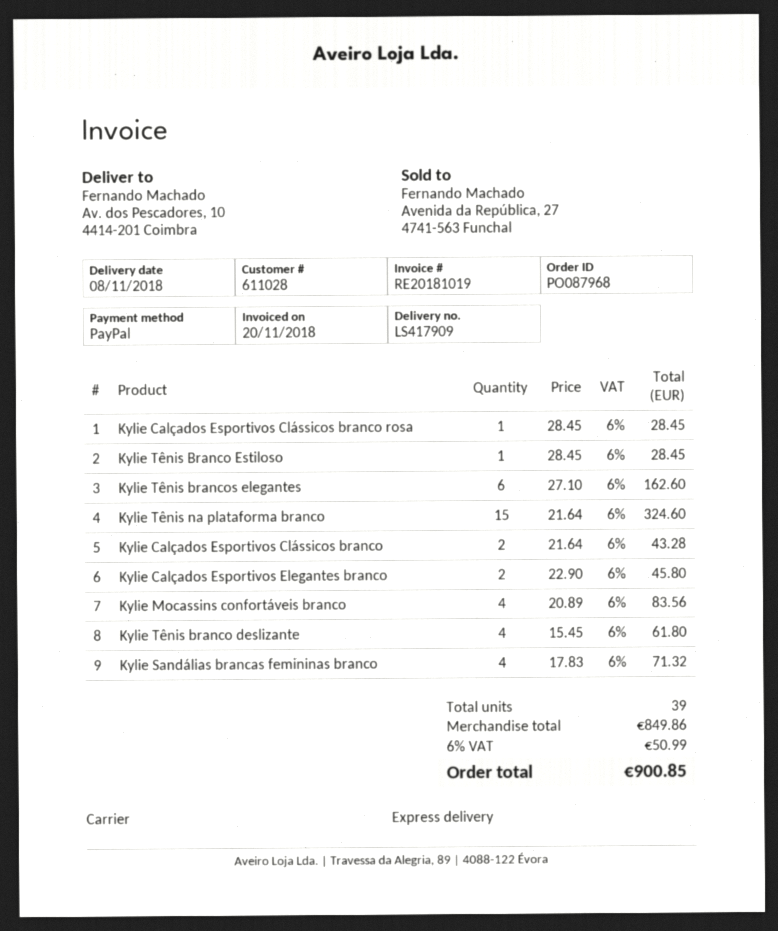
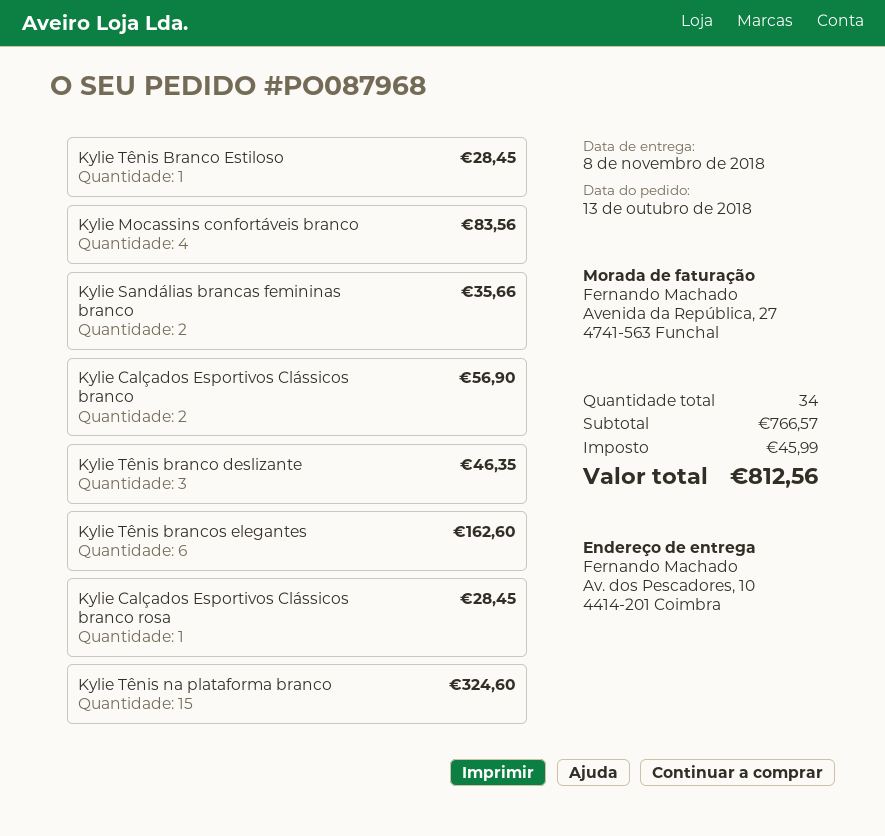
Kylie Calçados Esportivos Clássicos branco: 2 for 43.28 -> 2 for 56.90
Kylie Calçados Esportivos Elegantes branco: 2 for 45.80 -> none
Kylie Tênis branco deslizante: 4 for 61.80 -> 3 for 46.35
Kylie Sandálias brancas femininas branco: 4 for 71.32 -> 2 for 35.66
total quantity: 39 -> 34
subtotal: 849.86 -> 766.57
tax: 50.99 -> 45.99
total: 900.85 -> 812.56

